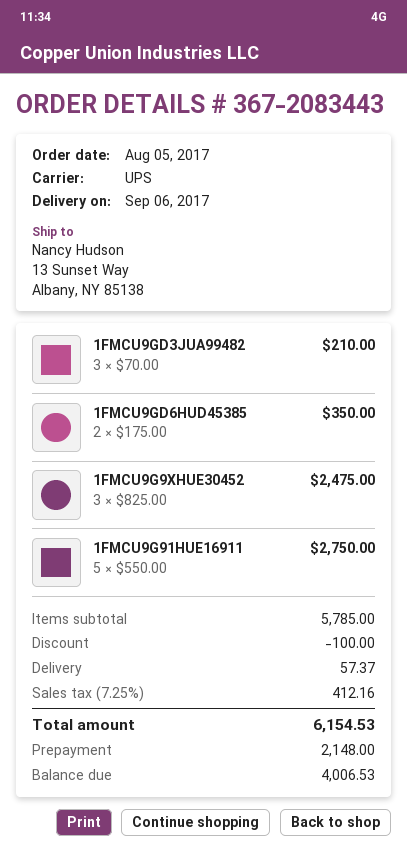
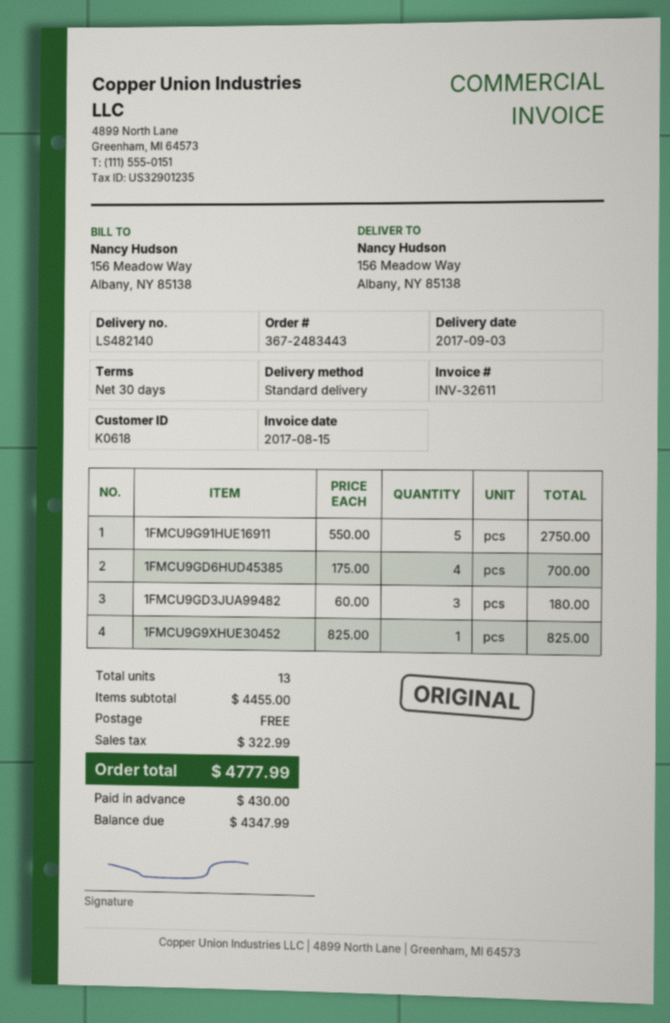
order number: 367-2083443 -> 367-2483443
delivery date: 2017-09-06 -> 2017-09-03
shipping method: UPS -> standard
ship to: 13 Sunset Way, Albany, NY 85138 -> 156 Meadow Way, Albany, NY 85138
1FMCU9GD3JUA99482: 3 x 70.00 = 210.00 -> 3 x 60.00 = 180.00
1FMCU9GD6HUD45385: 2 x 175.00 = 350.00 -> 4 x 175.00 = 700.00
1FMCU9G9XHUE30452: 3 x 825.00 = 2475.00 -> 1 x 825.00 = 825.00
subtotal: 5785.00 -> 4455.00
discount: 100.00 -> none
shipping: 57.37 -> 0.00
tax: 412.16 -> 322.99
total: 6154.53 -> 4777.99
deposit: 2148.00 -> 430.00
balance: 4006.53 -> 4347.99

